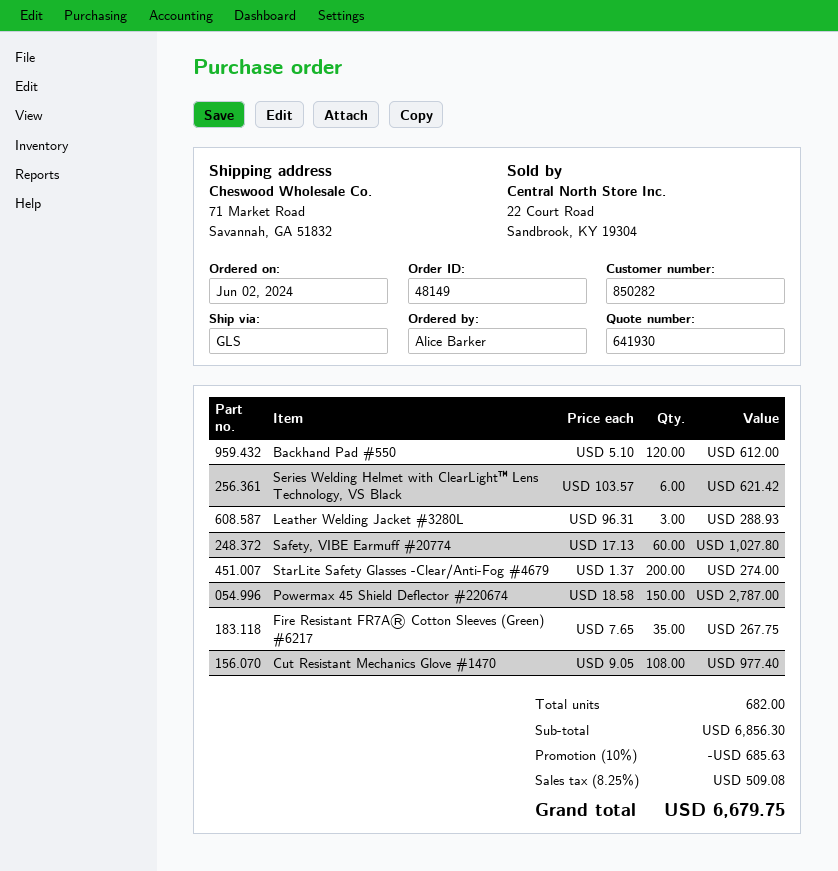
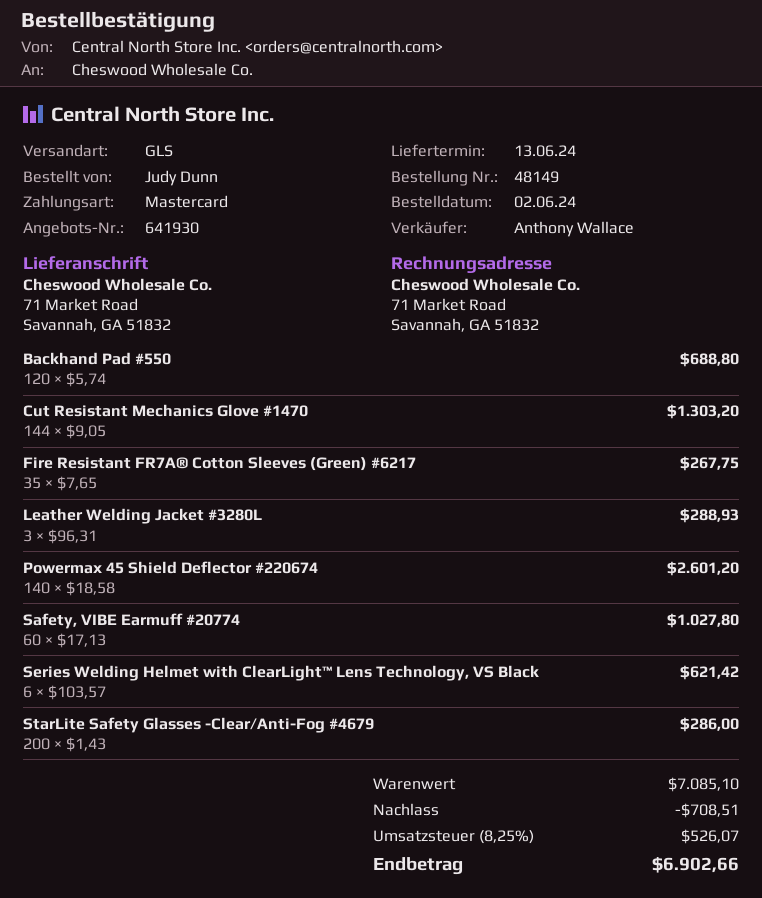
ordered by: Alice Barker -> Judy Dunn
Backhand Pad #550: 120 x 5.10 = 612.00 -> 120 x 5.74 = 688.80
StarLite Safety Glasses -Clear/Anti-Fog #4679: 200 x 1.37 = 274.00 -> 200 x 1.43 = 286.00
Powermax 45 Shield Deflector #220674: 150 x 18.58 = 2787.00 -> 140 x 18.58 = 2601.20
Cut Resistant Mechanics Glove #1470: 108 x 9.05 = 977.40 -> 144 x 9.05 = 1303.20
subtotal: 6856.30 -> 7085.10
discount: 685.63 -> 708.51
tax: 8.25% = 509.08 -> 8.25% = 526.07
total: 6679.75 -> 6902.66

